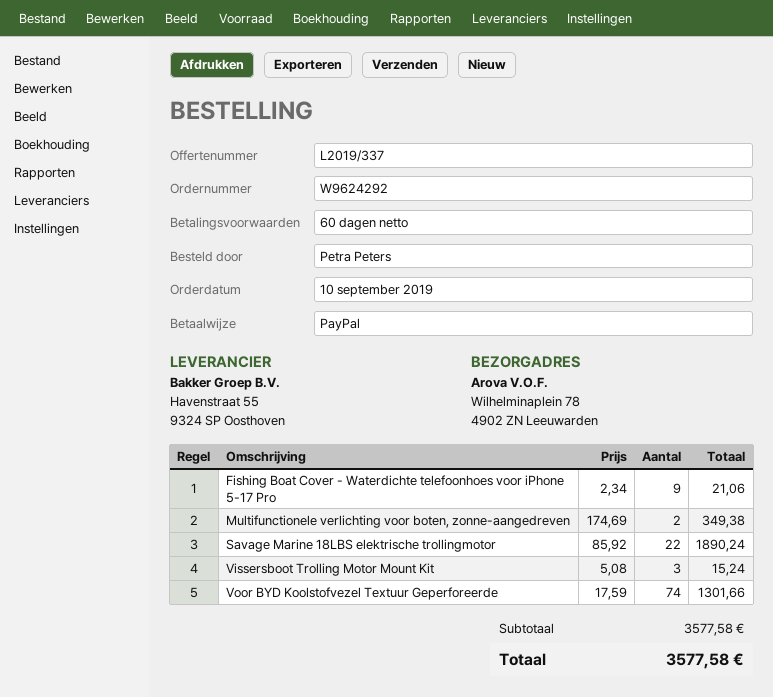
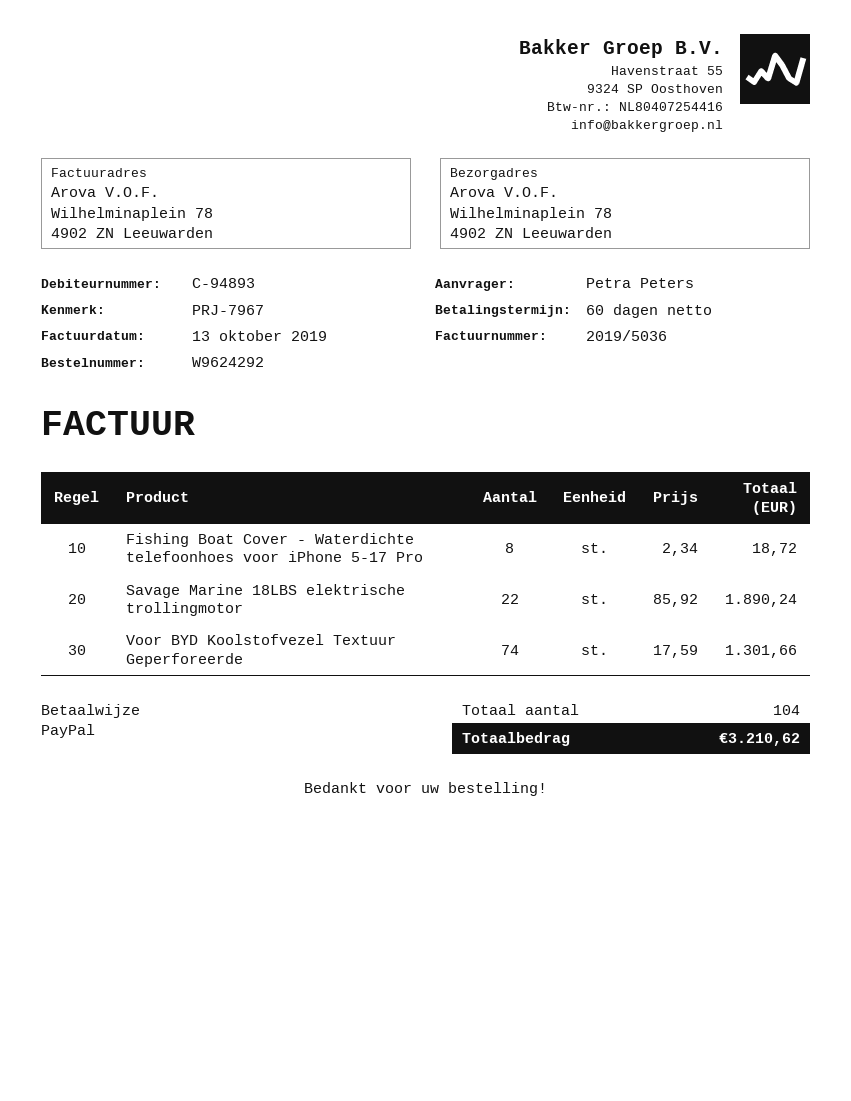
Fishing Boat Cover - Waterdichte telefoonhoes voor iPhone 5-17 Pro: 9 x 2.34 = 21.06 -> 8 x 2.34 = 18.72
Multifunctionele verlichting voor boten, zonne-aangedreven: 2 x 174.69 = 349.38 -> none
Vissersboot Trolling Motor Mount Kit: 3 x 5.08 = 15.24 -> none
total: 3577.58 -> 3210.62

